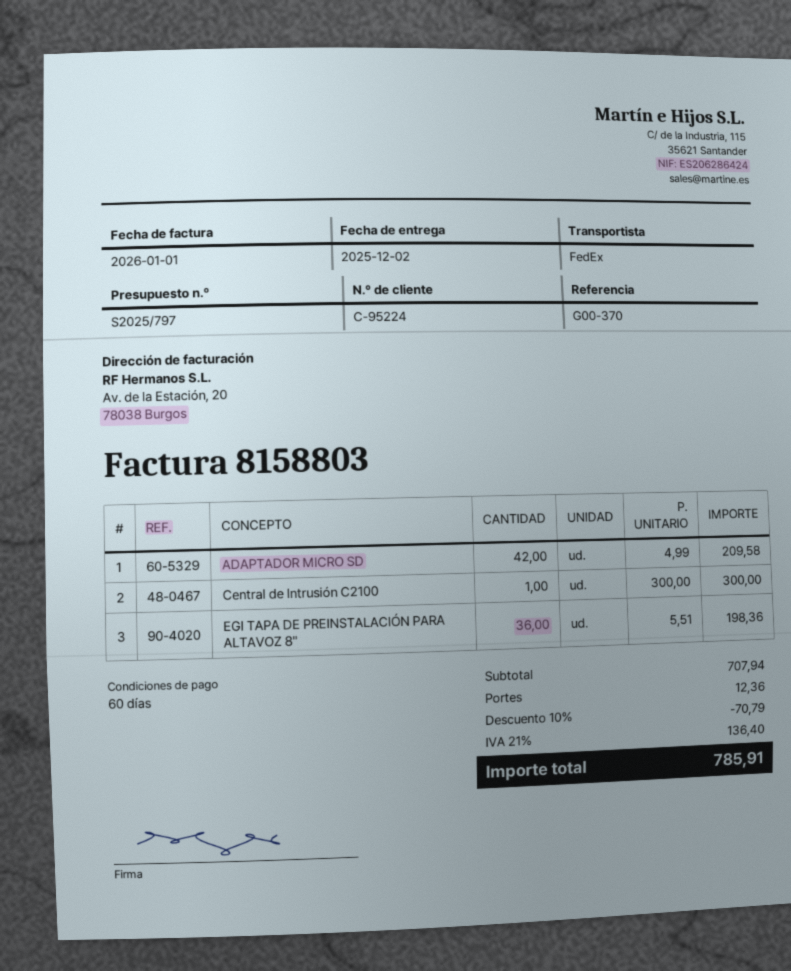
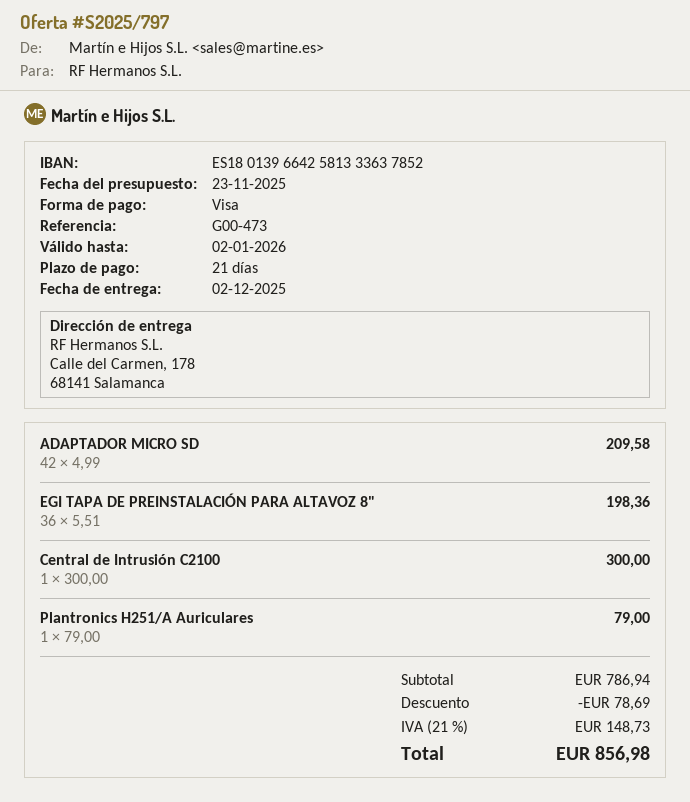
payment terms: 60 days -> 21 days
reference: G00-370 -> G00-473
Plantronics H251/A Auriculares: none -> 1 x 79.00 = 79.00
subtotal: 707.94 -> 786.94
discount: 70.79 -> 78.69
shipping: 12.36 -> none
tax: 21% = 136.40 -> 21% = 148.73
total: 785.91 -> 856.98

